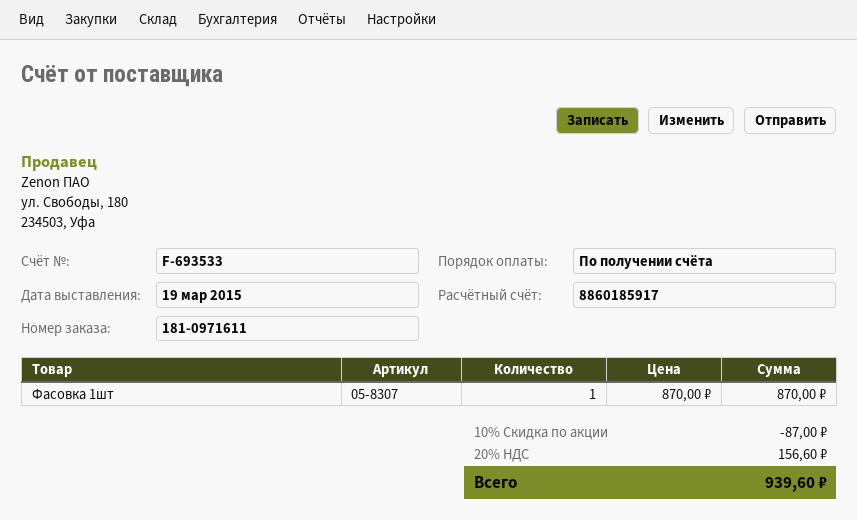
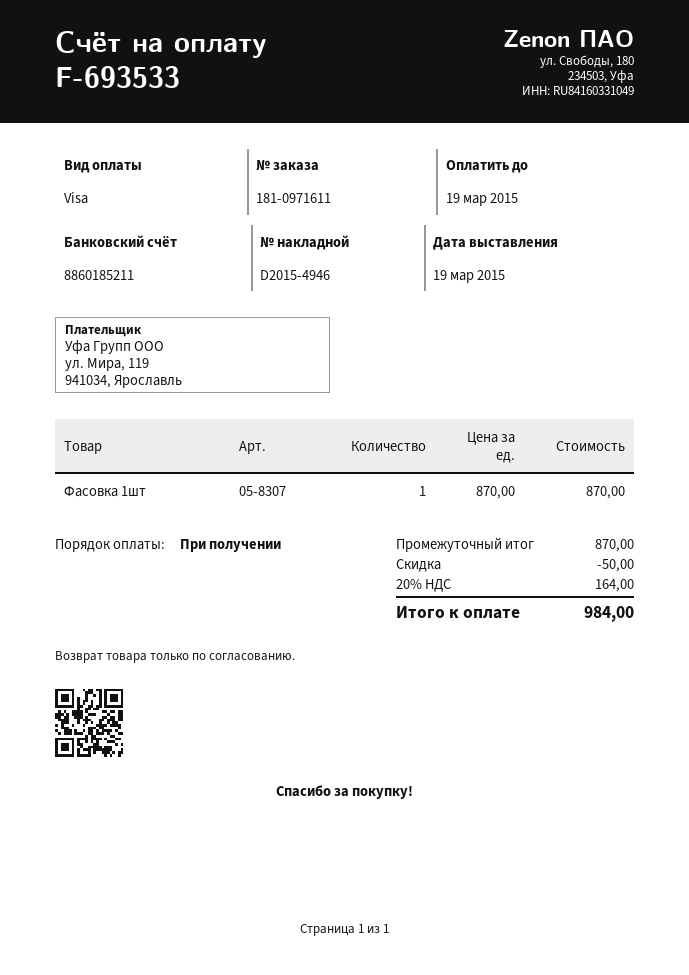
bank account: 8860185917 -> 8860185211
discount: 87.00 -> 50.00
tax: 20% = 156.60 -> 20% = 164.00
total: 939.60 -> 984.00

